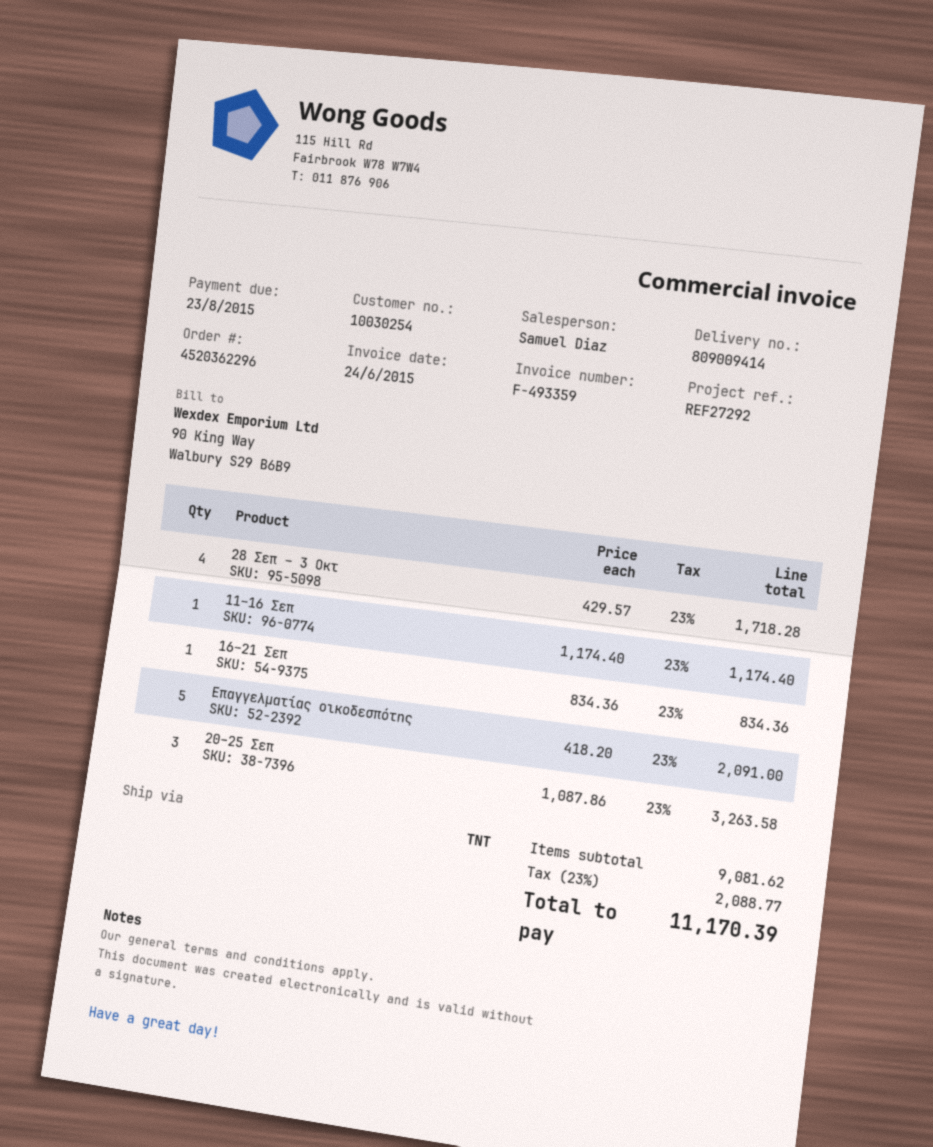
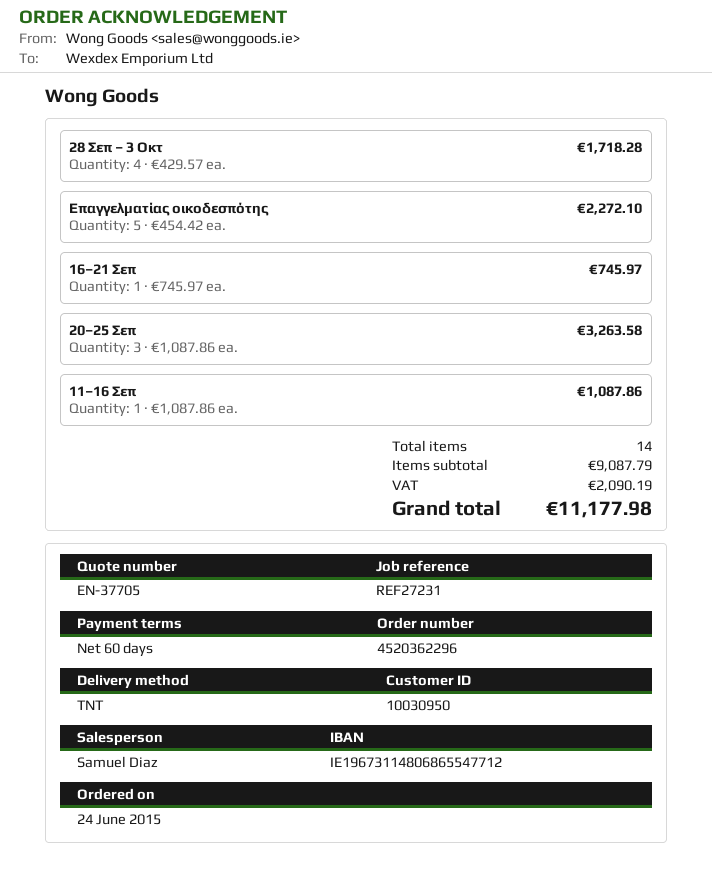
customer number: 10030254 -> 10030950
reference: REF27292 -> REF27231
11–16 Σεπ: 1 x 1174.40 = 1174.40 -> 1 x 1087.86 = 1087.86
16–21 Σεπ: 1 x 834.36 = 834.36 -> 1 x 745.97 = 745.97
Επαγγελματίας οικοδεσπότης: 5 x 418.20 = 2091.00 -> 5 x 454.42 = 2272.10
subtotal: 9081.62 -> 9087.79
tax: 2088.77 -> 2090.19
total: 11170.39 -> 11177.98

